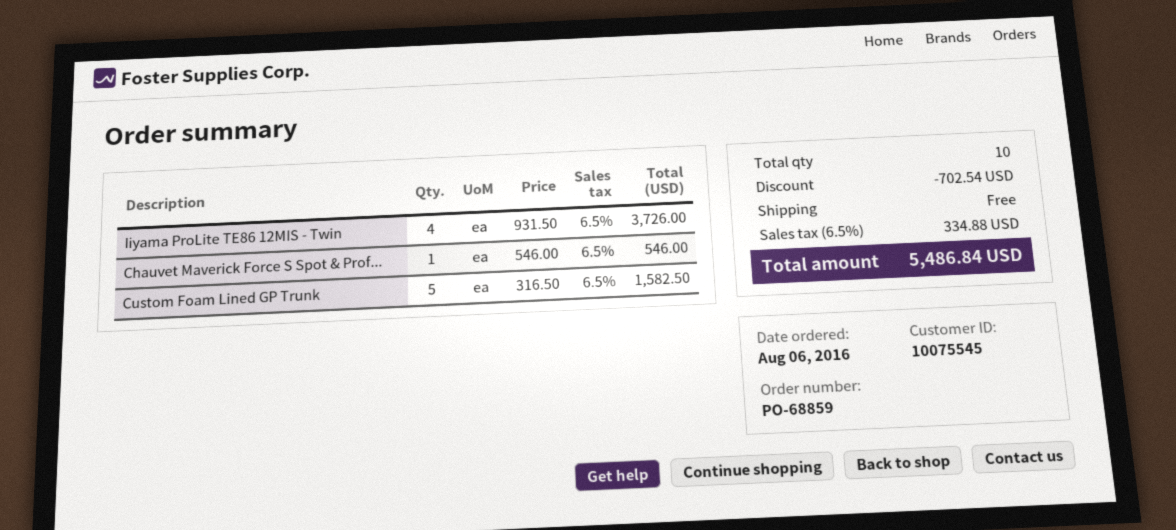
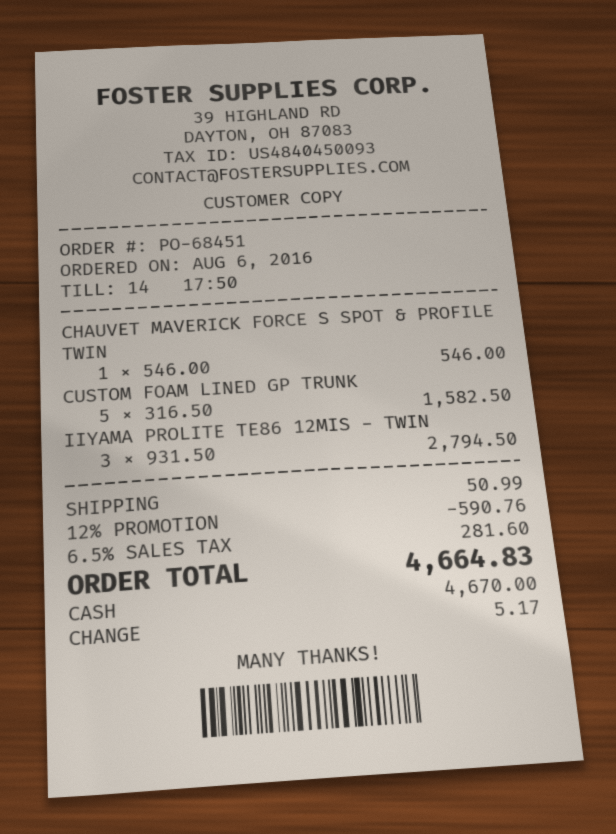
order number: PO-68859 -> PO-68451
Iiyama ProLite TE86 12MIS - Twin: 4 x 931.50 = 3726.00 -> 3 x 931.50 = 2794.50
discount: 702.54 -> 590.76
shipping: 0.00 -> 50.99
tax: 6.5% = 334.88 -> 6.5% = 281.60
total: 5486.84 -> 4664.83

